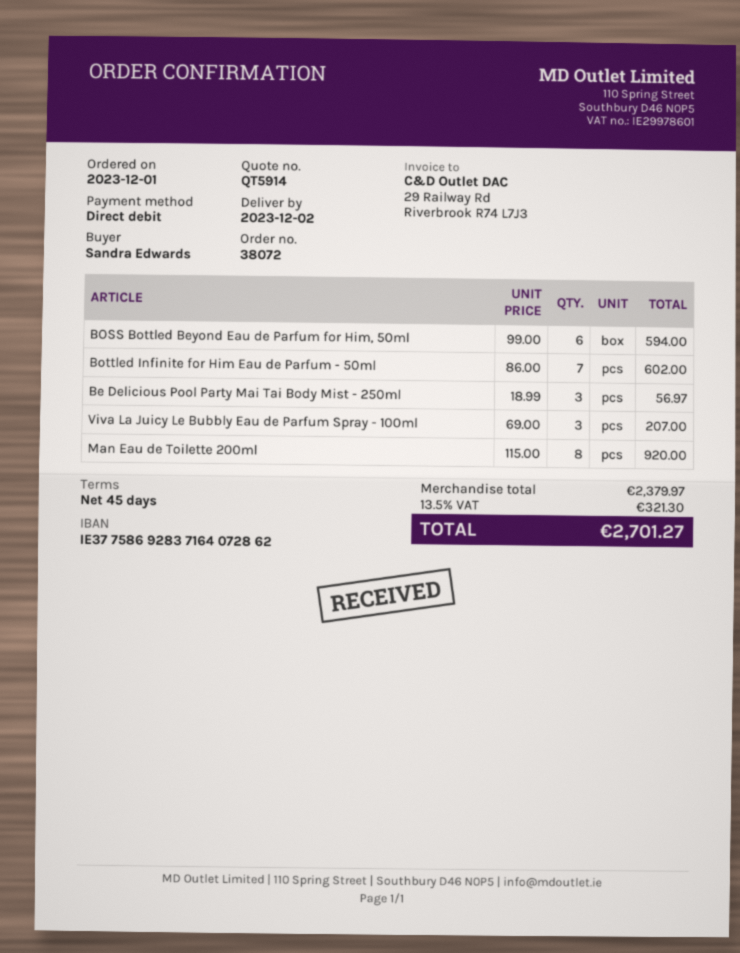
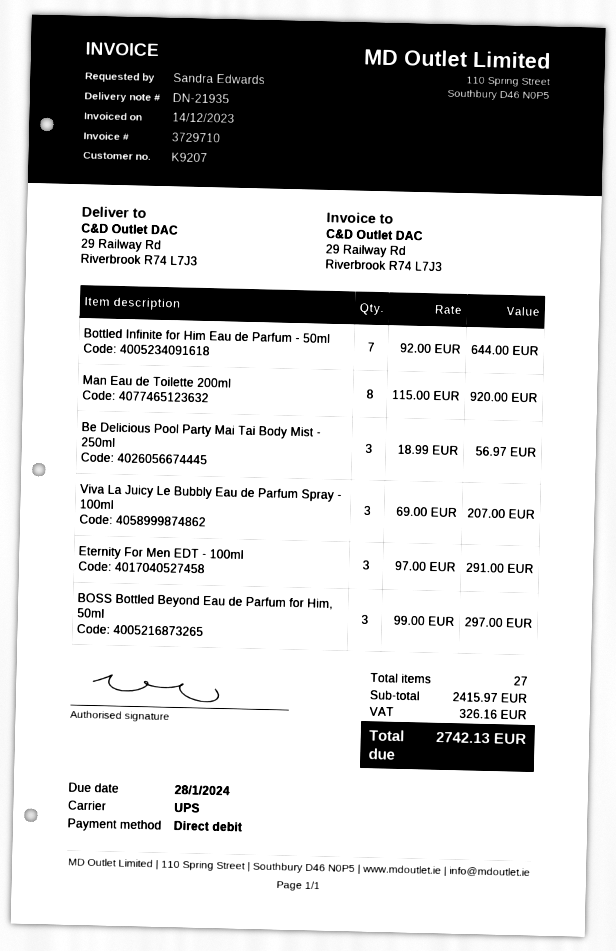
BOSS Bottled Beyond Eau de Parfum for Him, 50ml: 6 x 99.00 = 594.00 -> 3 x 99.00 = 297.00
Bottled Infinite for Him Eau de Parfum - 50ml: 7 x 86.00 = 602.00 -> 7 x 92.00 = 644.00
Eternity For Men EDT - 100ml: none -> 3 x 97.00 = 291.00
subtotal: 2379.97 -> 2415.97
tax: 321.30 -> 326.16
total: 2701.27 -> 2742.13

